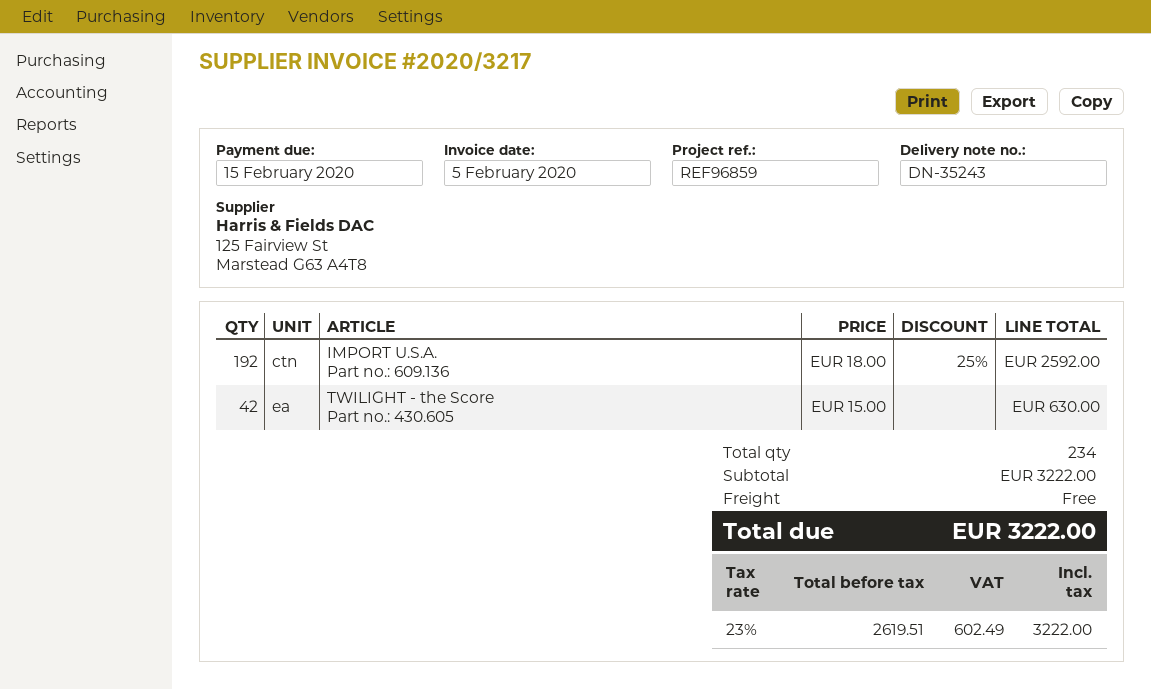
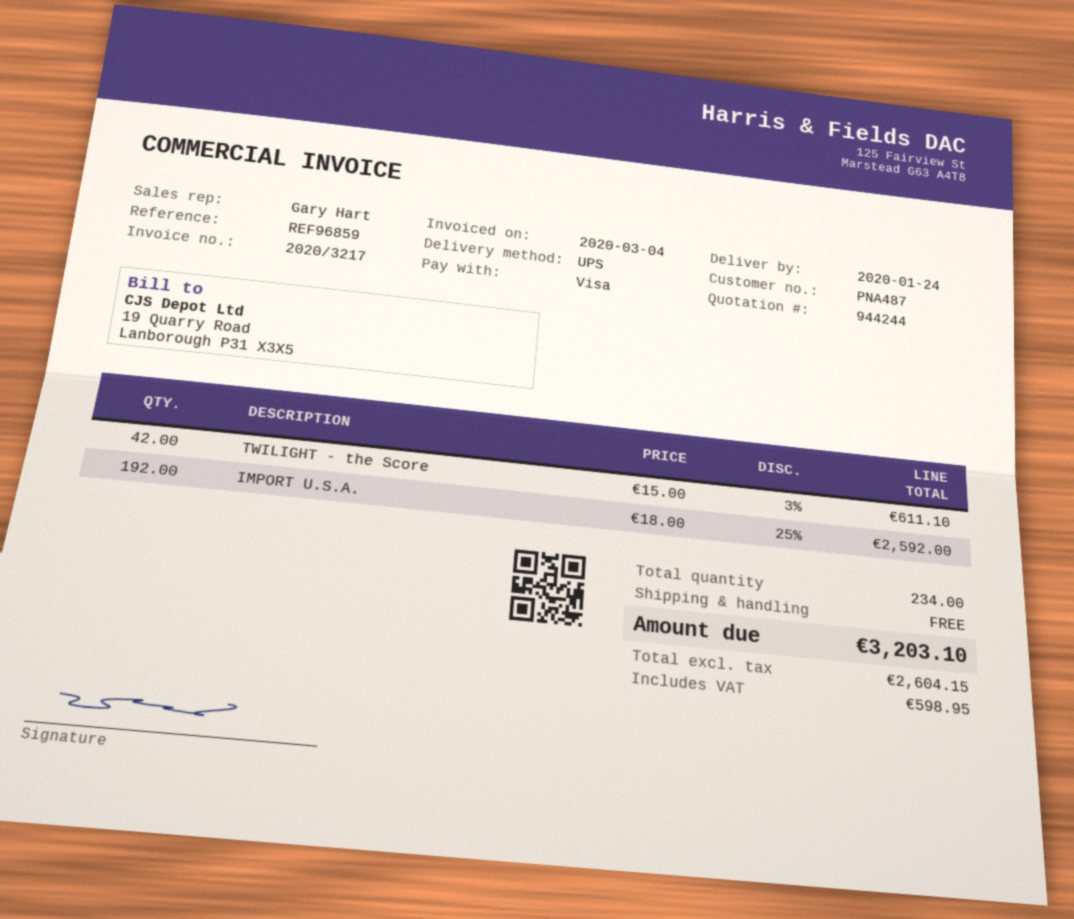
invoice date: 2020-02-05 -> 2020-03-04
TWILIGHT - the Score: 42 x 15.00 = 630.00 -> 42 x 15.00 - 3% = 611.10
net: 2619.51 -> 2604.15
tax: 602.49 -> 598.95
total: 3222.00 -> 3203.10

